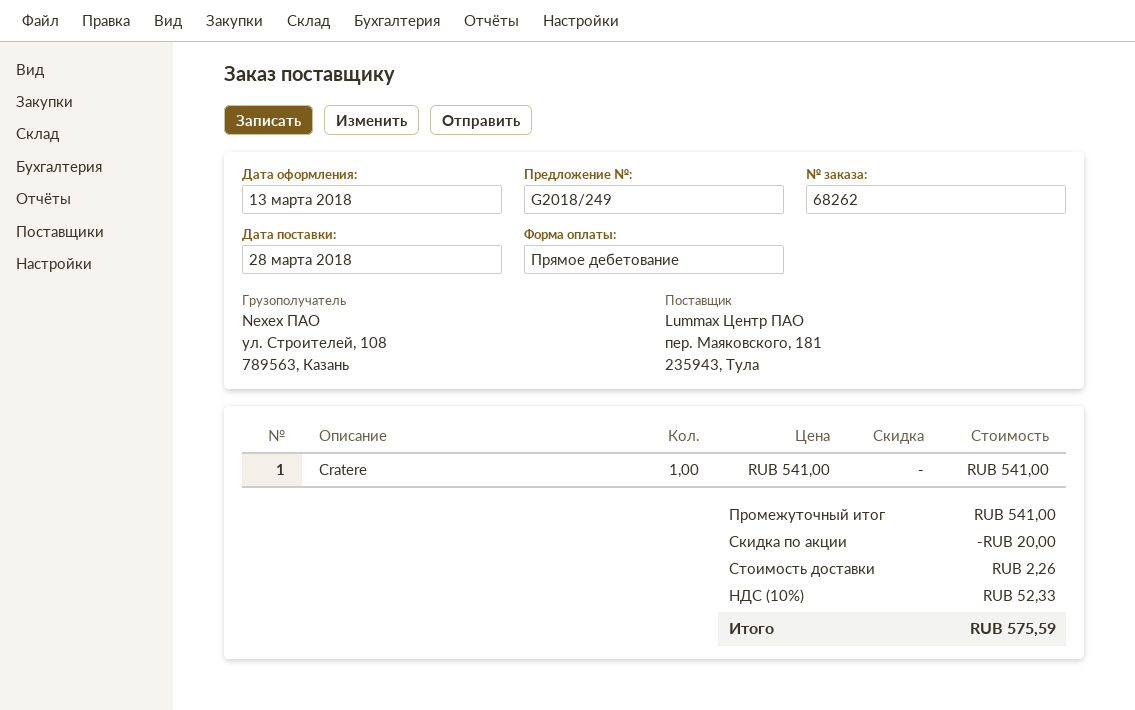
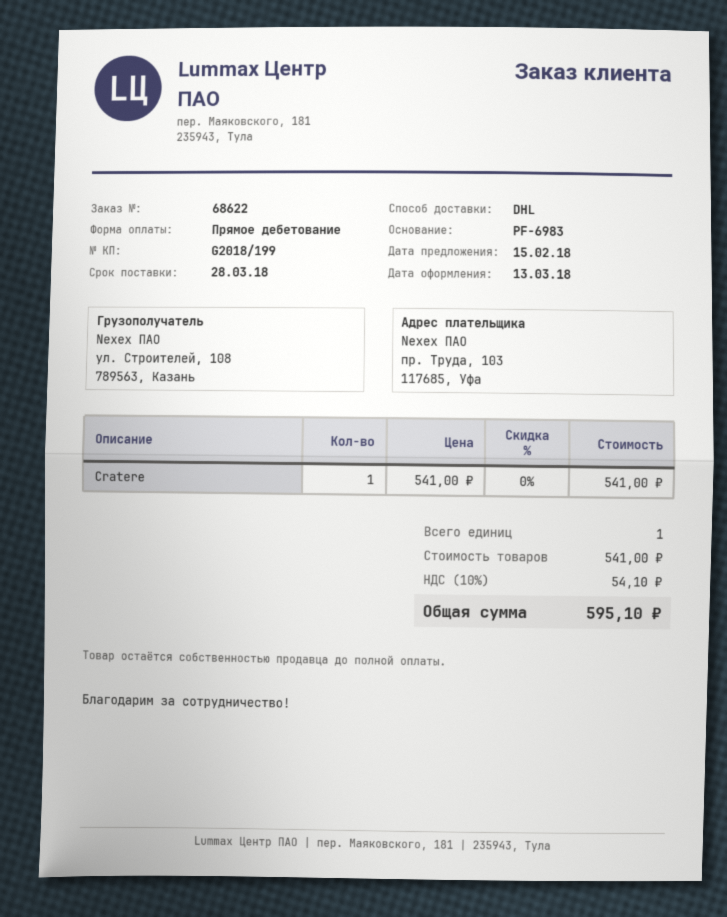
quote number: G2018/249 -> G2018/199
order number: 68262 -> 68622
discount: 20.00 -> none
shipping: 2.26 -> none
tax: 10% = 52.33 -> 10% = 54.10
total: 575.59 -> 595.10

